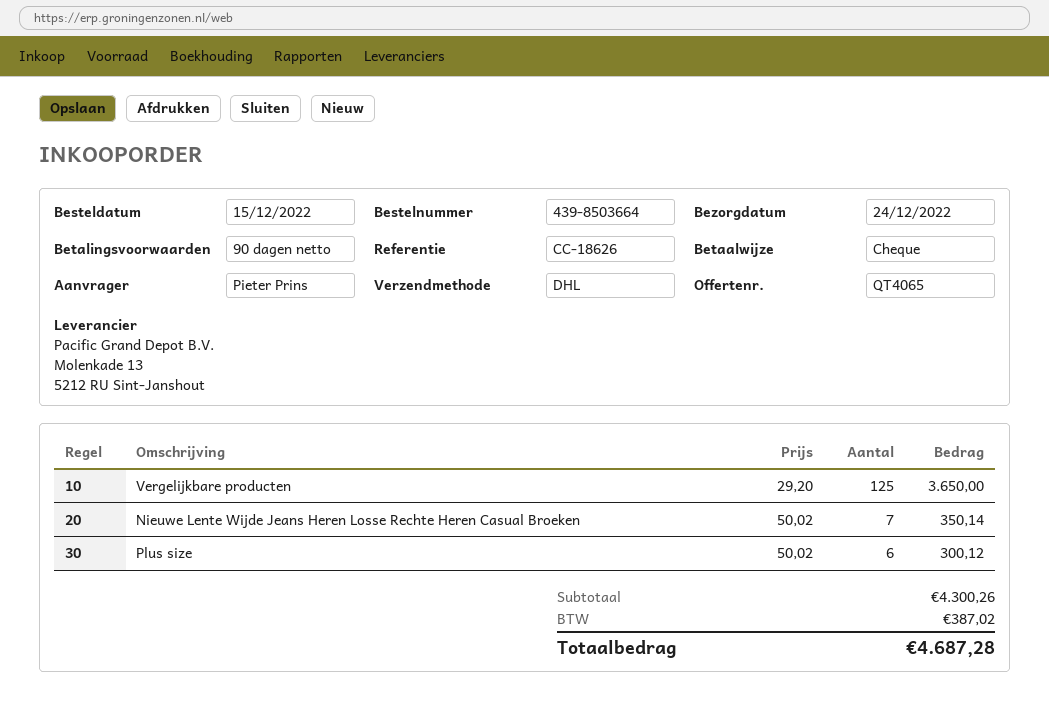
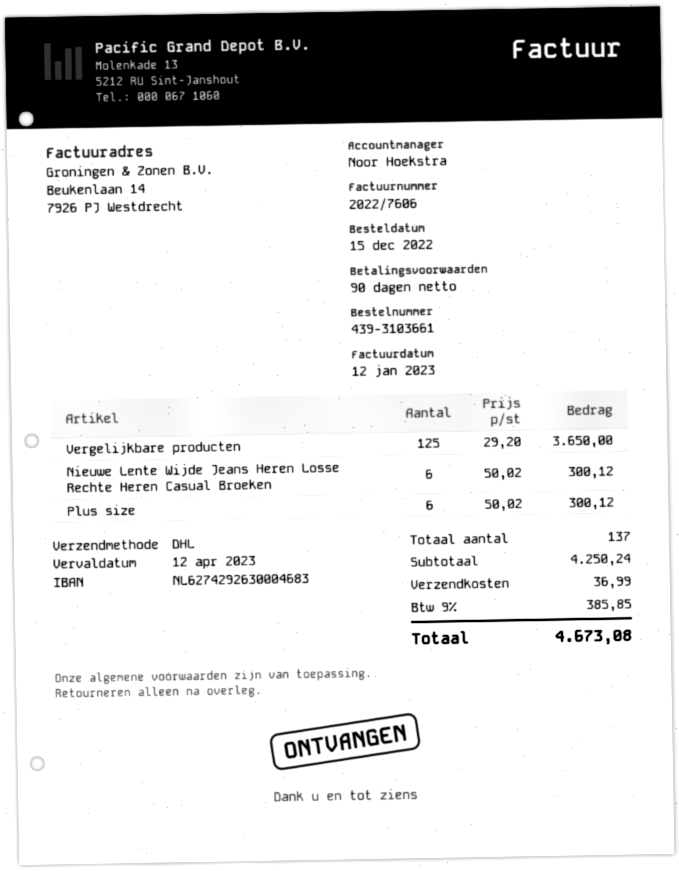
order number: 439-8503664 -> 439-3103661
Nieuwe Lente Wijde Jeans Heren Losse Rechte Heren Casual Broeken: 7 x 50.02 = 350.14 -> 6 x 50.02 = 300.12
subtotal: 4300.26 -> 4250.24
shipping: none -> 36.99
tax: 387.02 -> 385.85
total: 4687.28 -> 4673.08

